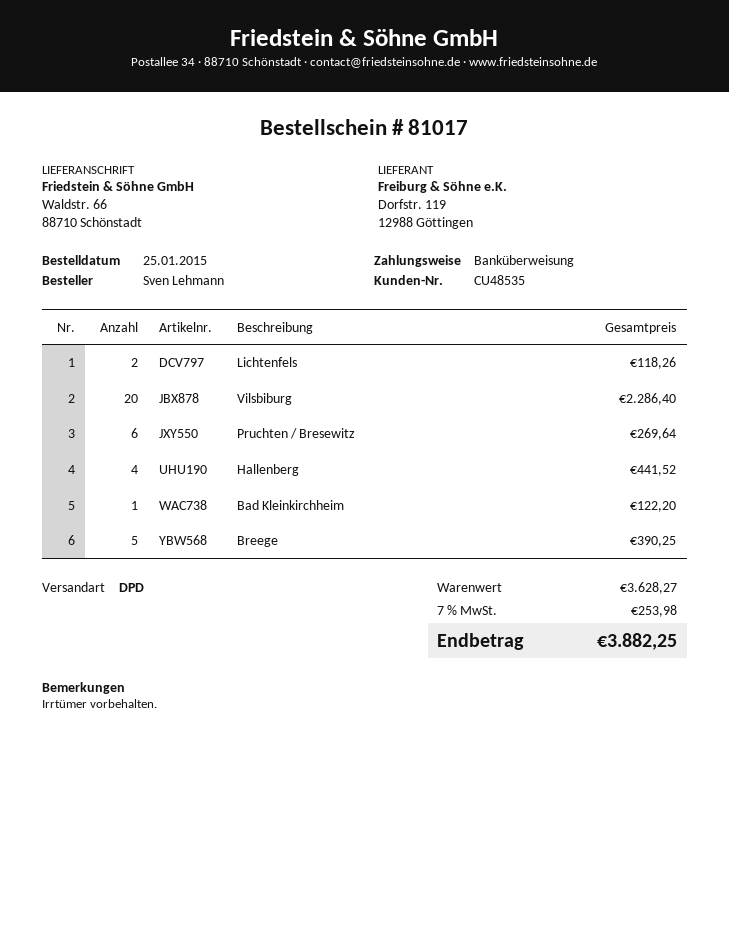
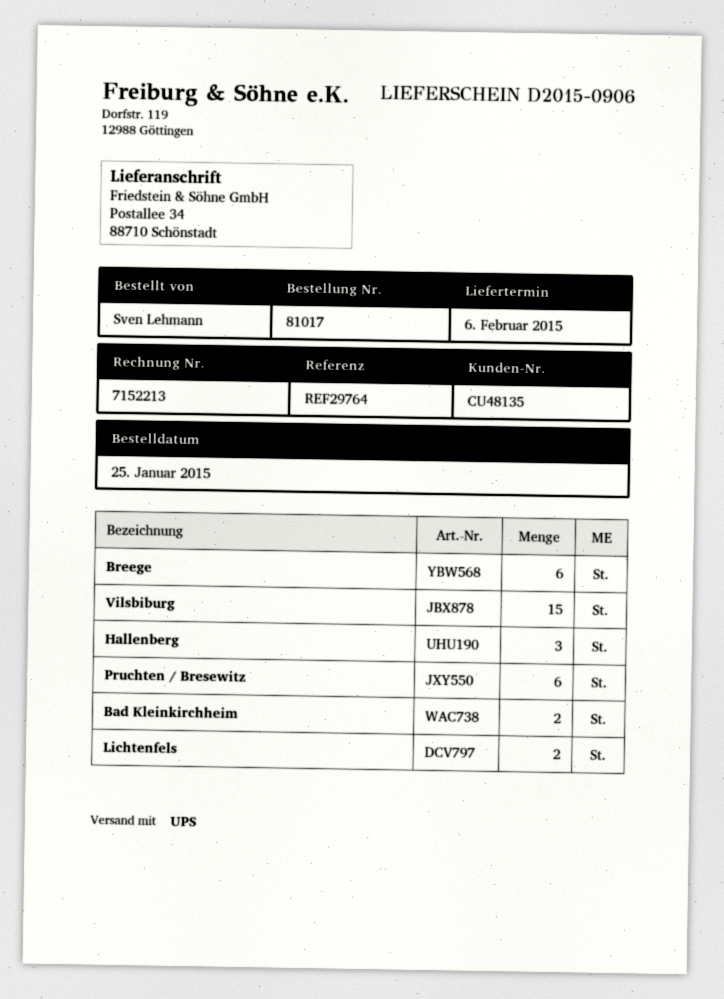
customer number: CU48535 -> CU48135
shipping method: DPD -> UPS
ship to: Waldstr. 66, 88710 Schönstadt -> Postallee 34, 88710 Schönstadt
Vilsbiburg: 20 -> 15
Hallenberg: 4 -> 3
Bad Kleinkirchheim: 1 -> 2
Breege: 5 -> 6

